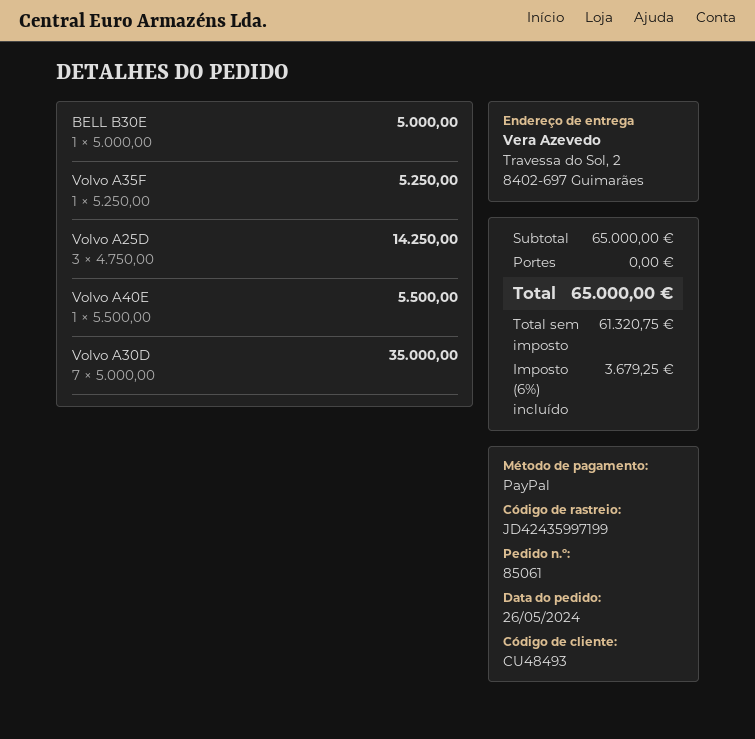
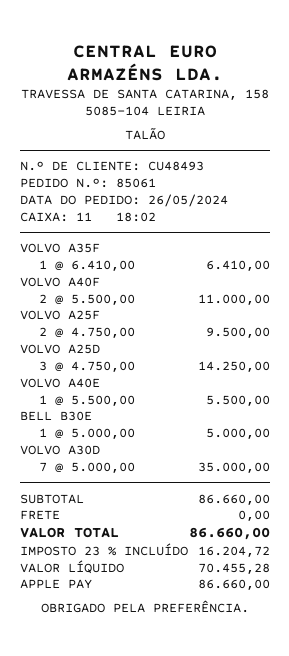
payment method: PayPal -> Apple Pay
Volvo A35F: 1 x 5250.00 = 5250.00 -> 1 x 6410.00 = 6410.00
VOLVO A40F: none -> 2 x 5500.00 = 11000.00
VOLVO A25F: none -> 2 x 4750.00 = 9500.00
subtotal: 65000.00 -> 86660.00
net: 61320.75 -> 70455.28
tax: 6% = 3679.25 -> 23% = 16204.72
total: 65000.00 -> 86660.00

